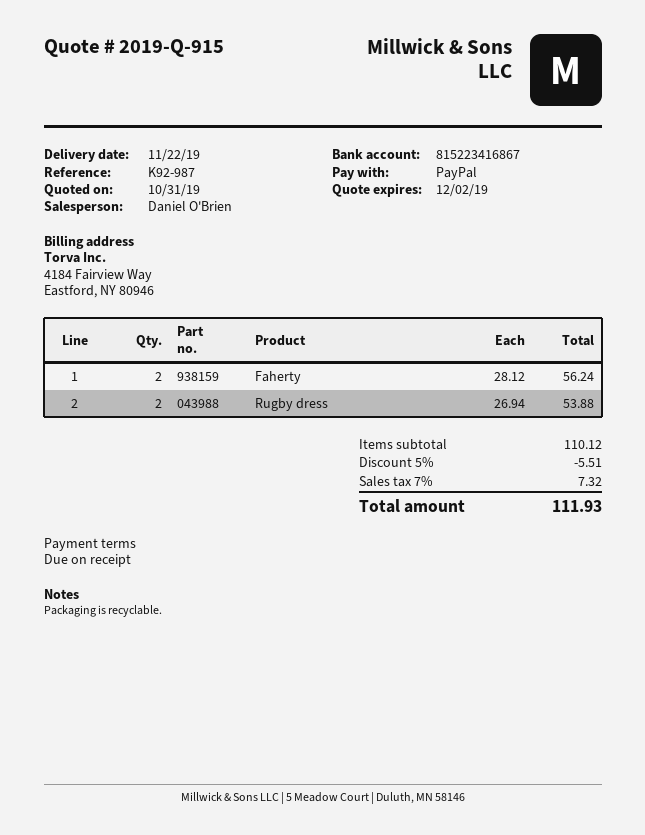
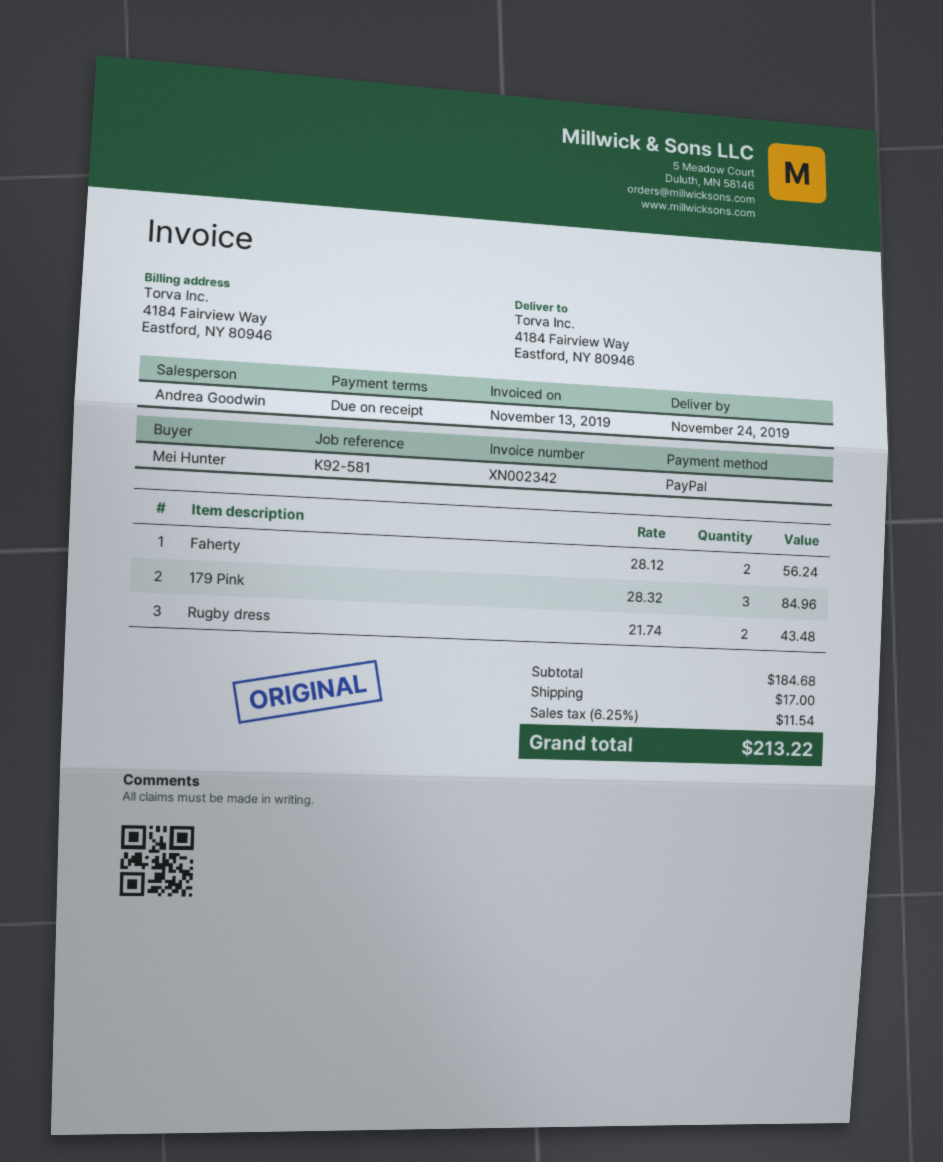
delivery date: 2019-11-22 -> 2019-11-24
reference: K92-987 -> K92-581
sales rep: Daniel O'Brien -> Andrea Goodwin
Rugby dress: 2 x 26.94 = 53.88 -> 2 x 21.74 = 43.48
179 Pink: none -> 3 x 28.32 = 84.96
subtotal: 110.12 -> 184.68
discount: 5% = 5.51 -> none
shipping: none -> 17.00
tax: 7% = 7.32 -> 6.25% = 11.54
total: 111.93 -> 213.22

